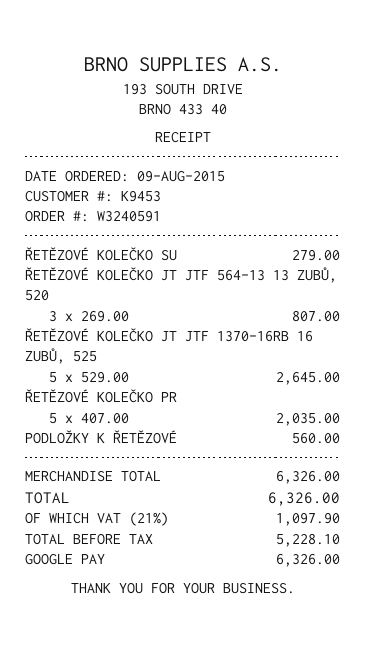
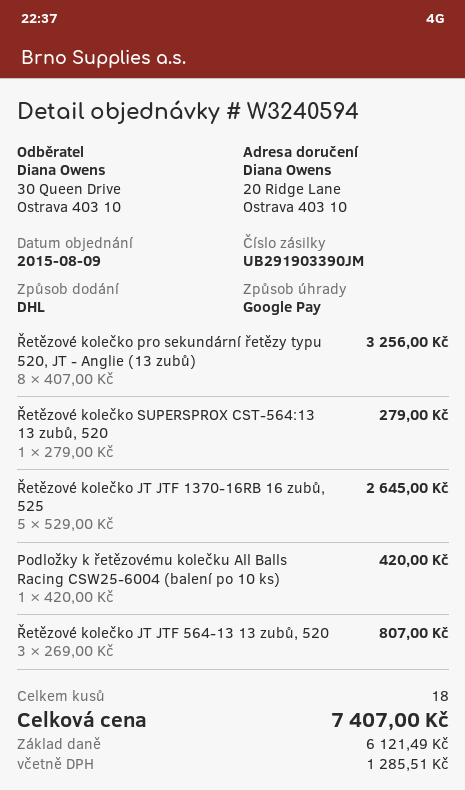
order number: W3240591 -> W3240594
ŘETĚZOVÉ KOLEČKO PR: 5 x 407.00 = 2035.00 -> 8 x 407.00 = 3256.00
PODLOŽKY K ŘETĚZOVÉ: 1 x 560.00 = 560.00 -> 1 x 420.00 = 420.00
net: 5228.10 -> 6121.49
tax: 1097.90 -> 1285.51
total: 6326.00 -> 7407.00

